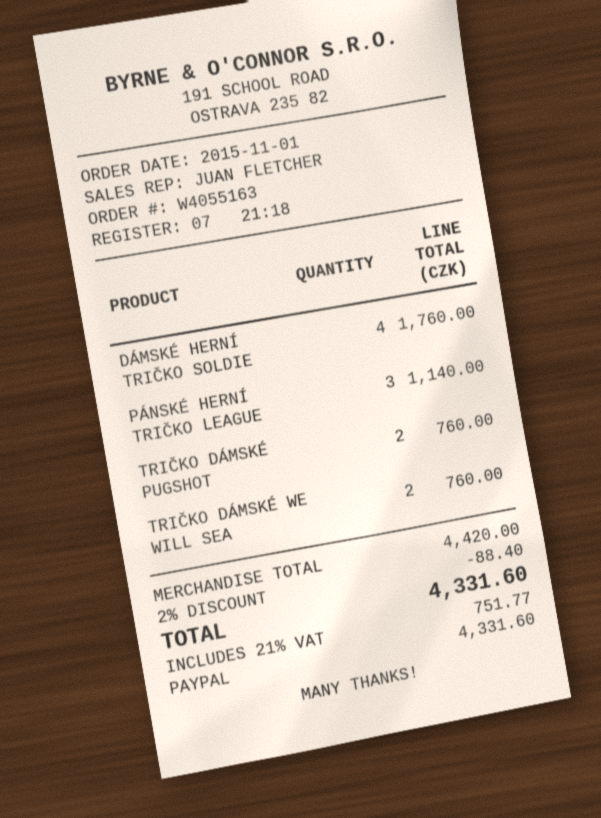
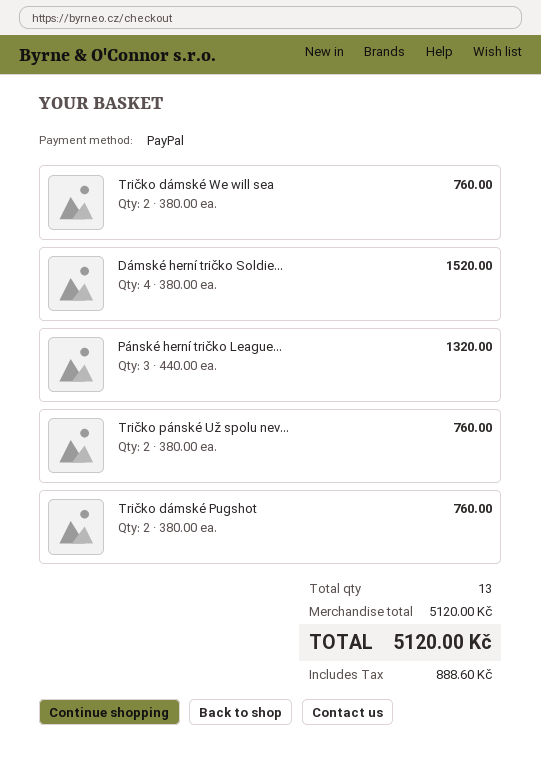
DÁMSKÉ HERNÍ TRIČKO SOLDIE: 4 for 1760.00 -> 4 for 1520.00
PÁNSKÉ HERNÍ TRIČKO LEAGUE: 3 for 1140.00 -> 3 for 1320.00
Tričko pánské Už spolu nev...: none -> 2 for 760.00
subtotal: 4420.00 -> 5120.00
discount: 2% = 88.40 -> none
tax: 751.77 -> 888.60
total: 4331.60 -> 5120.00

